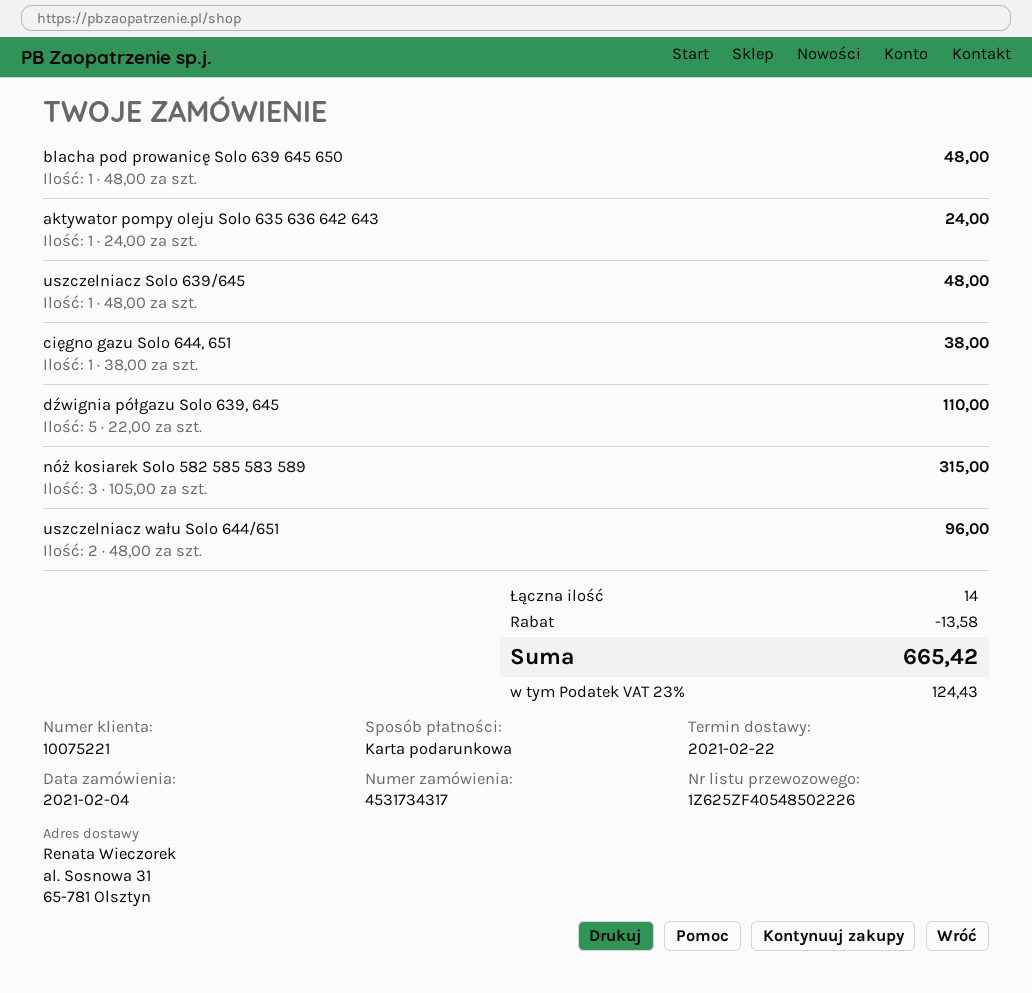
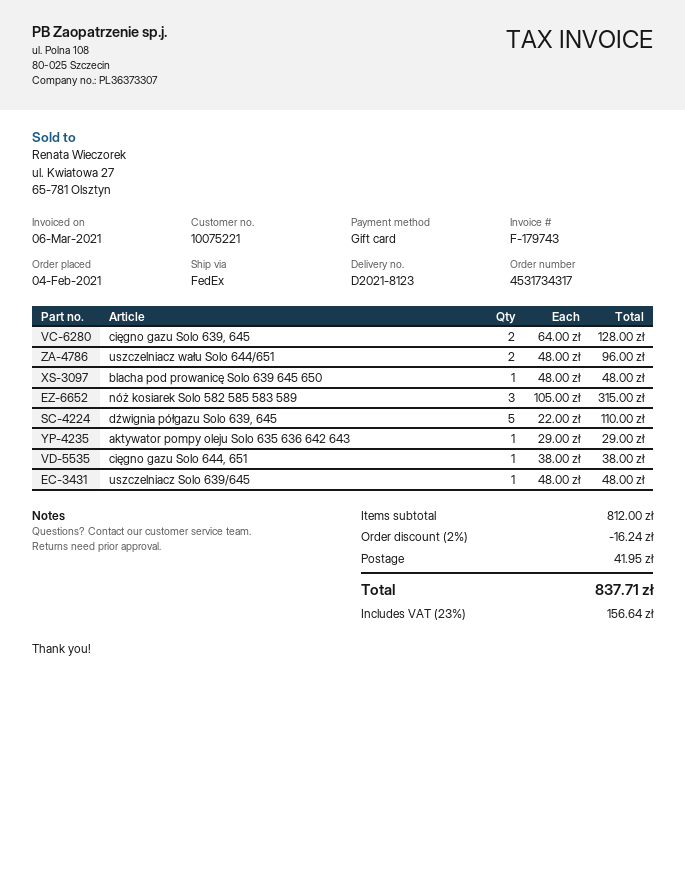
aktywator pompy oleju Solo 635 636 642 643: 1 x 24.00 = 24.00 -> 1 x 29.00 = 29.00
cięgno gazu Solo 639, 645: none -> 2 x 64.00 = 128.00
discount: 13.58 -> 16.24
shipping: none -> 41.95
tax: 23% = 124.43 -> 23% = 156.64
total: 665.42 -> 837.71

